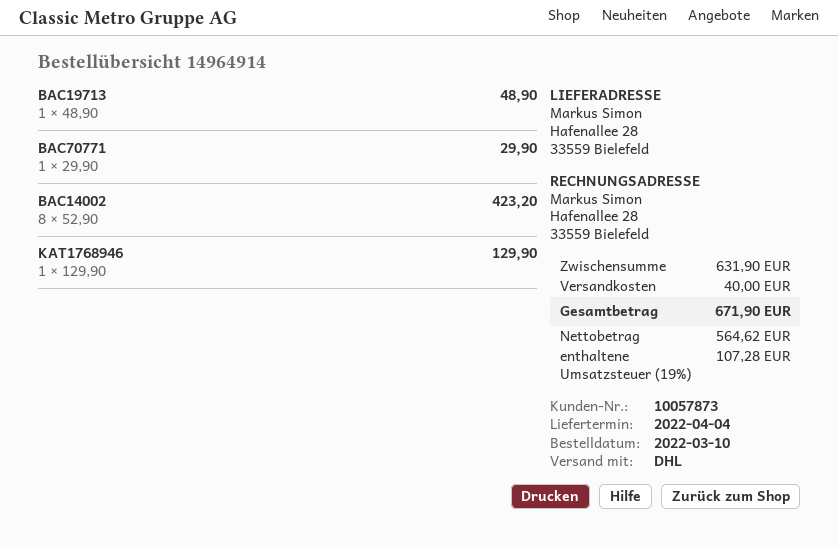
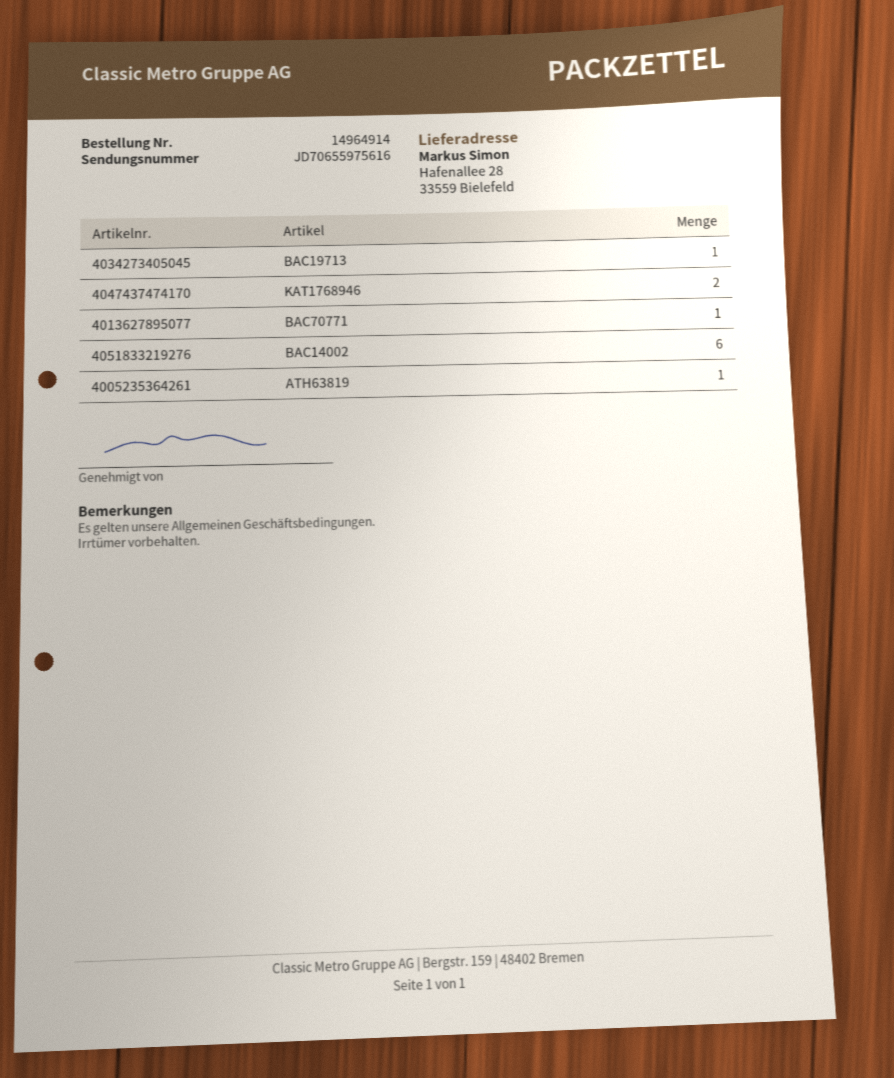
BAC14002: 8 -> 6
KAT1768946: 1 -> 2
ATH63819: none -> 1

